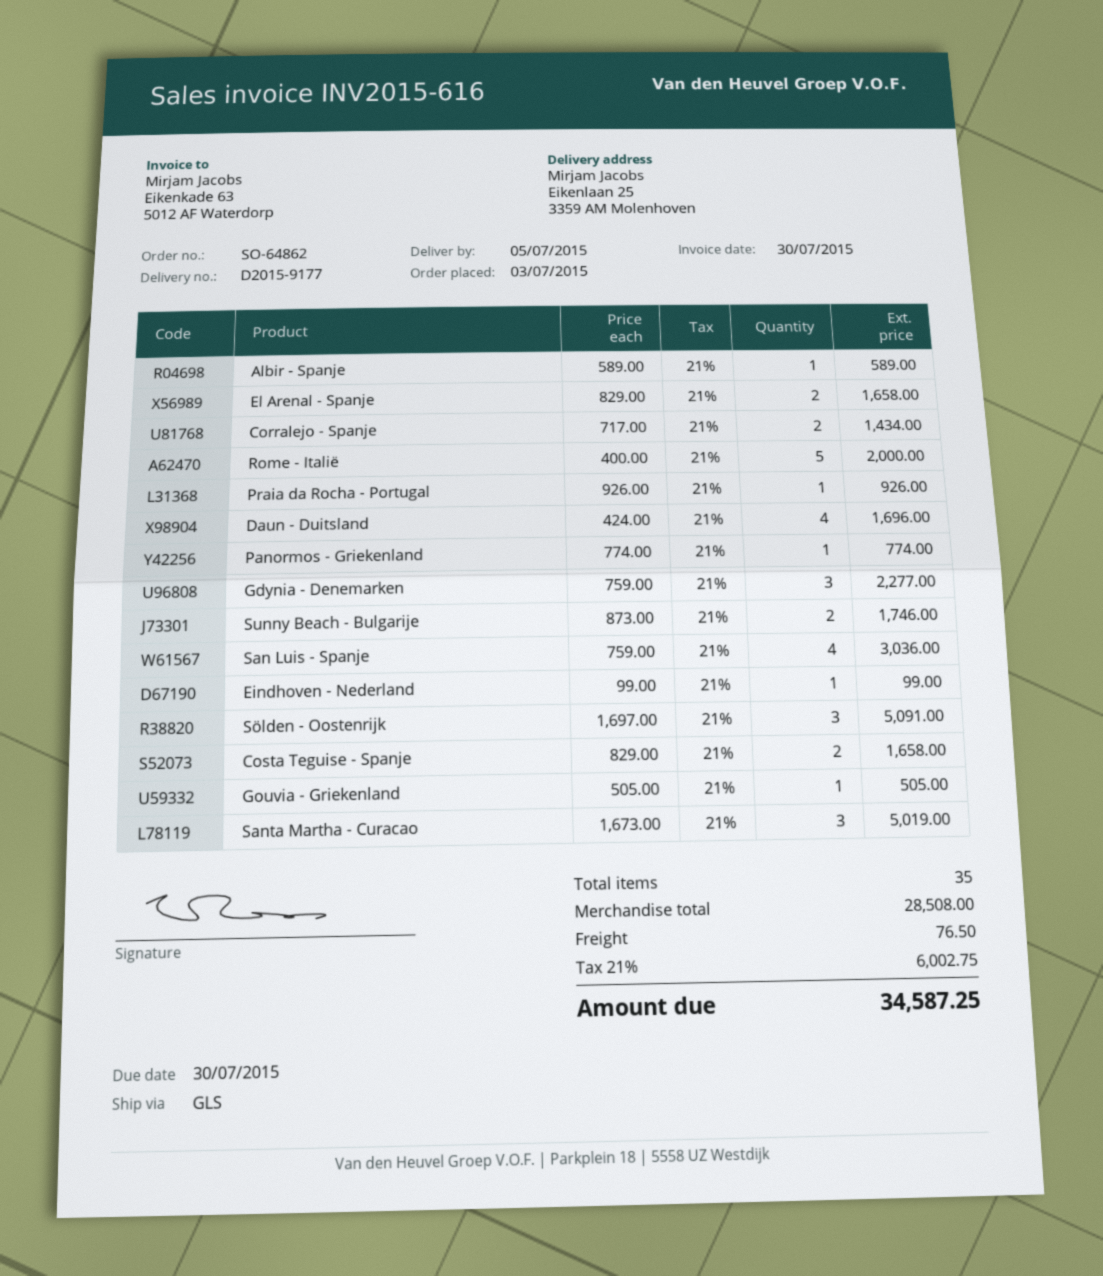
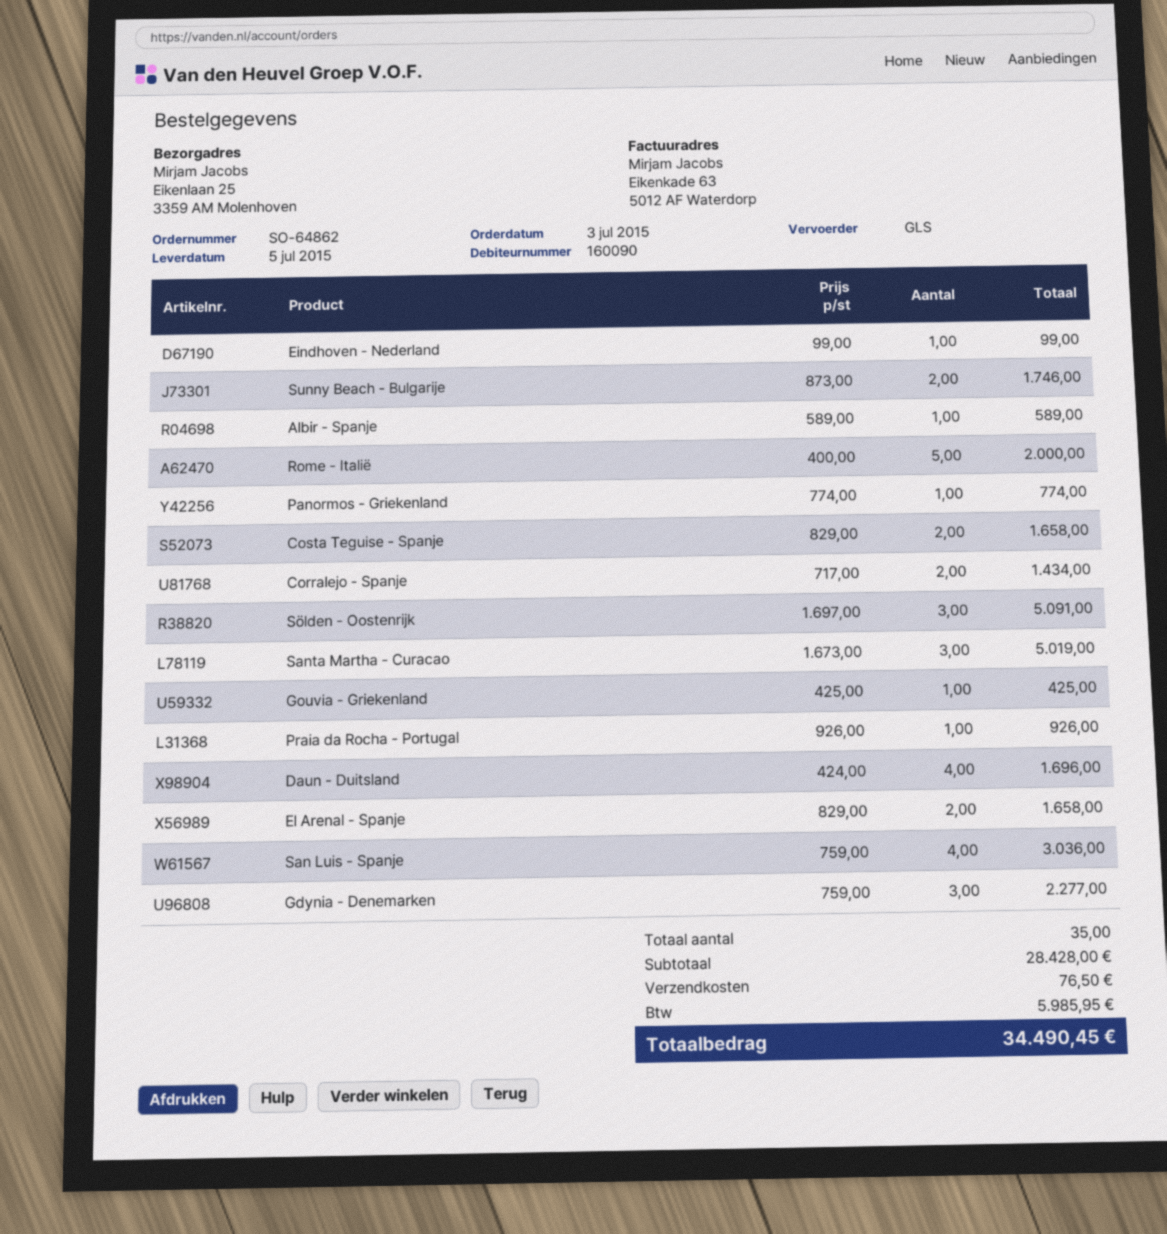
Gouvia - Griekenland: 1 x 505.00 = 505.00 -> 1 x 425.00 = 425.00
subtotal: 28508.00 -> 28428.00
tax: 6002.75 -> 5985.95
total: 34587.25 -> 34490.45

